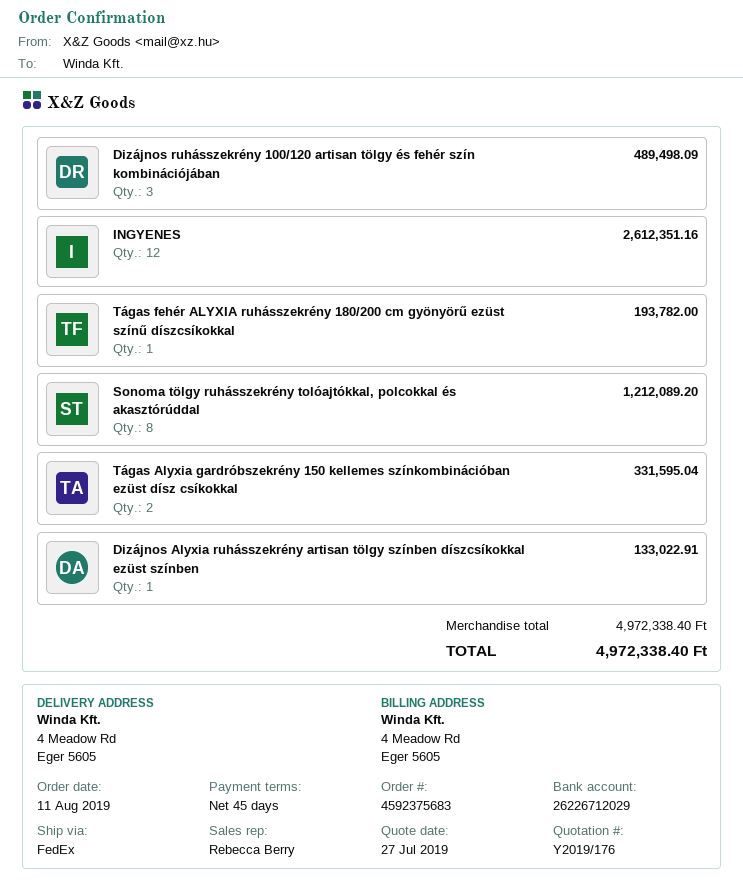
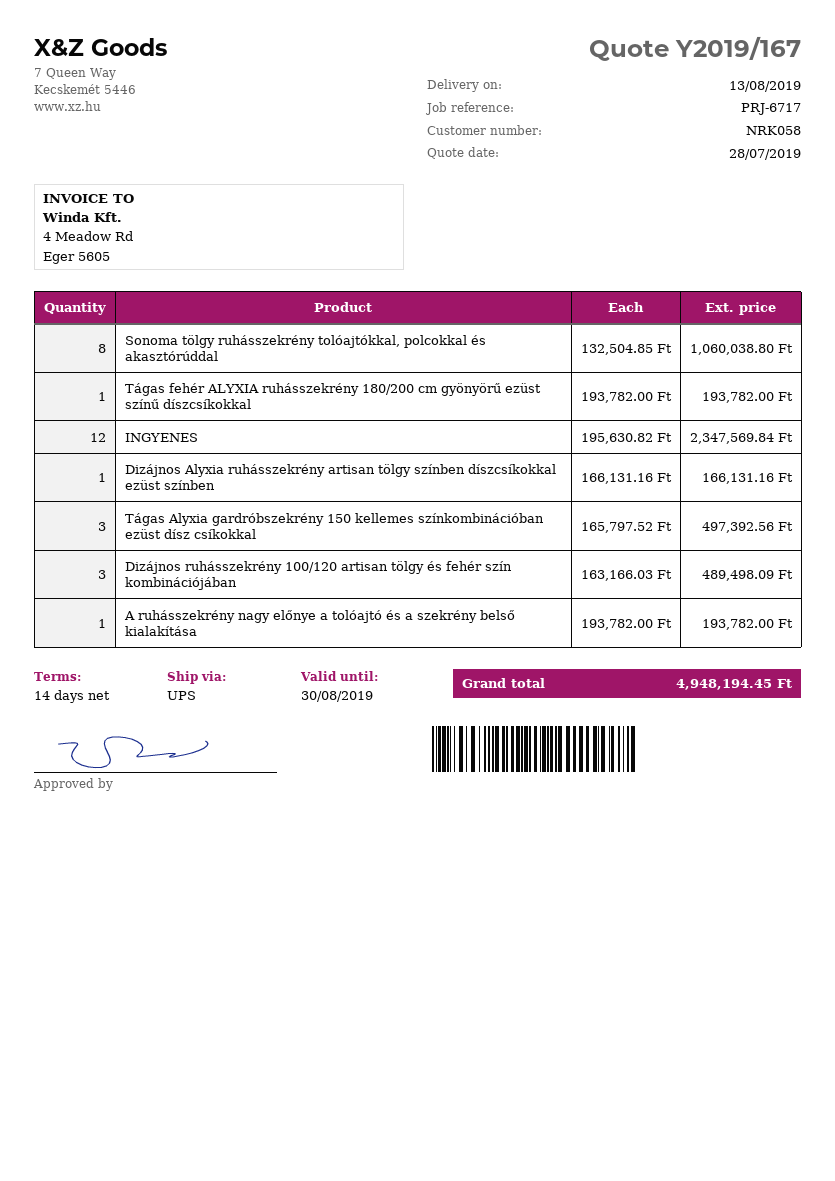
quote number: Y2019/176 -> Y2019/167
quote date: 2019-07-27 -> 2019-07-28
payment terms: 45 days -> 14 days
shipping method: FedEx -> UPS
INGYENES: 12 for 2612351.16 -> 12 for 2347569.84
Sonoma tölgy ruhásszekrény tolóajtókkal, polcokkal és akasztórúddal: 8 for 1212089.20 -> 8 for 1060038.80
Tágas Alyxia gardróbszekrény 150 kellemes színkombinációban ezüst dísz csíkokkal: 2 for 331595.04 -> 3 for 497392.56
Dizájnos Alyxia ruhásszekrény artisan tölgy színben díszcsíkokkal ezüst színben: 1 for 133022.91 -> 1 for 166131.16
A ruhásszekrény nagy előnye a tolóajtó és a szekrény belső kialakítása: none -> 1 for 193782.00
total: 4972338.40 -> 4948194.45

